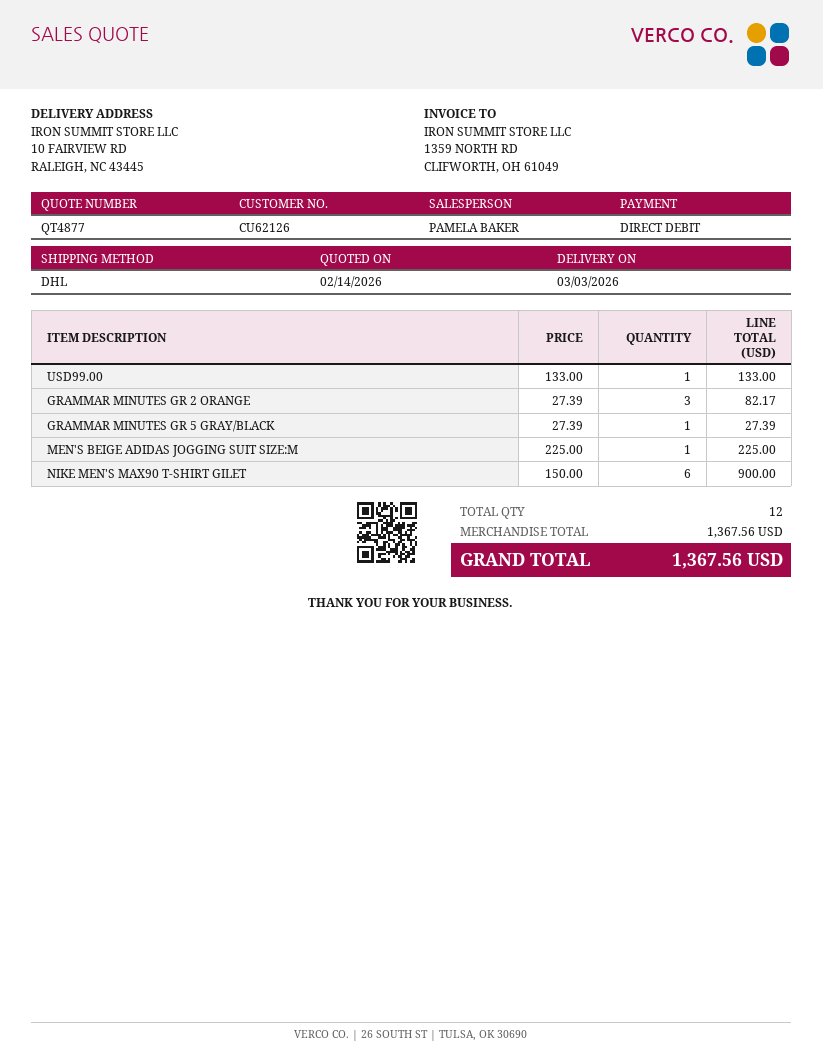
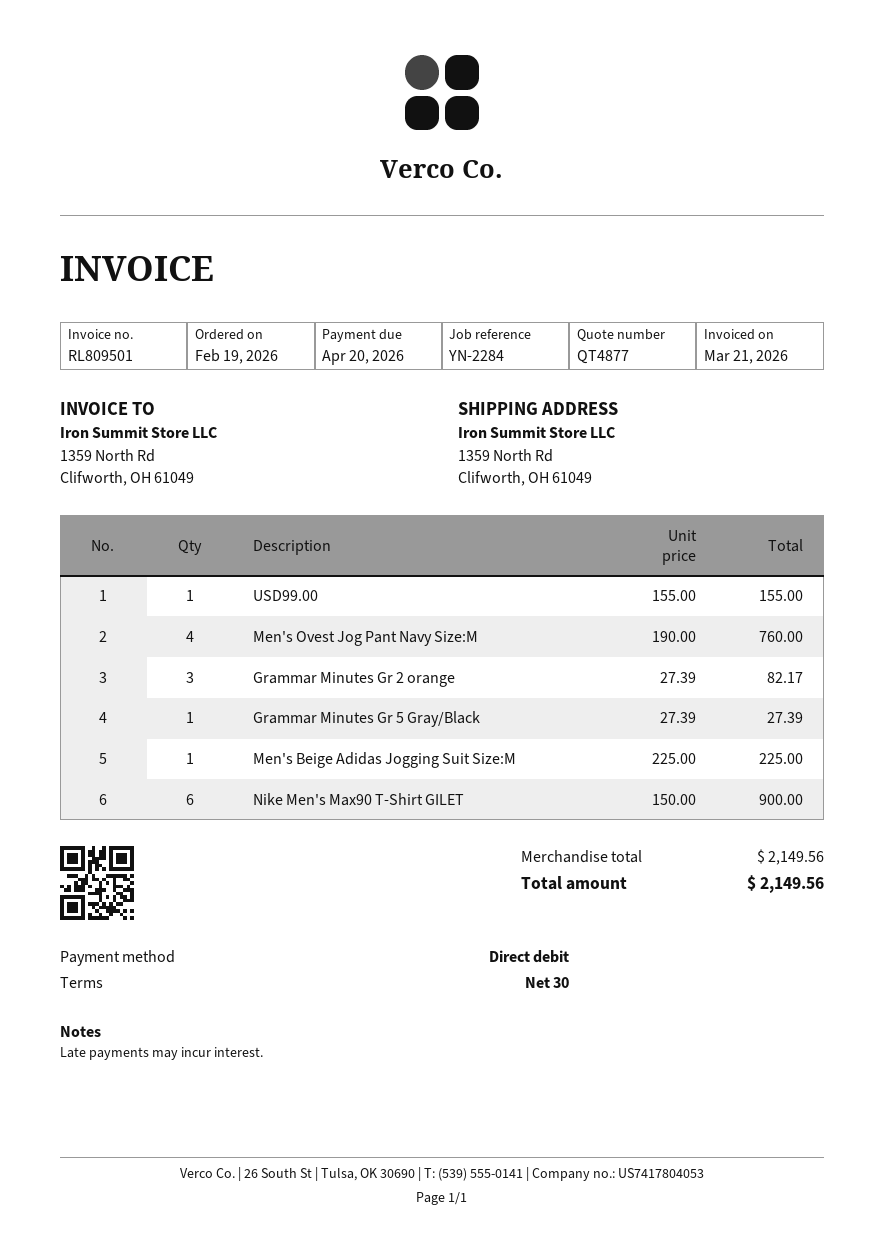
ship to: 10 FAIRVIEW RD, RALEIGH, NC 43445 -> 1359 North Rd, Clifworth, OH 61049
USD99.00: 1 x 133.00 = 133.00 -> 1 x 155.00 = 155.00
Men's Ovest Jog Pant Navy Size:M: none -> 4 x 190.00 = 760.00
subtotal: 1367.56 -> 2149.56
total: 1367.56 -> 2149.56

